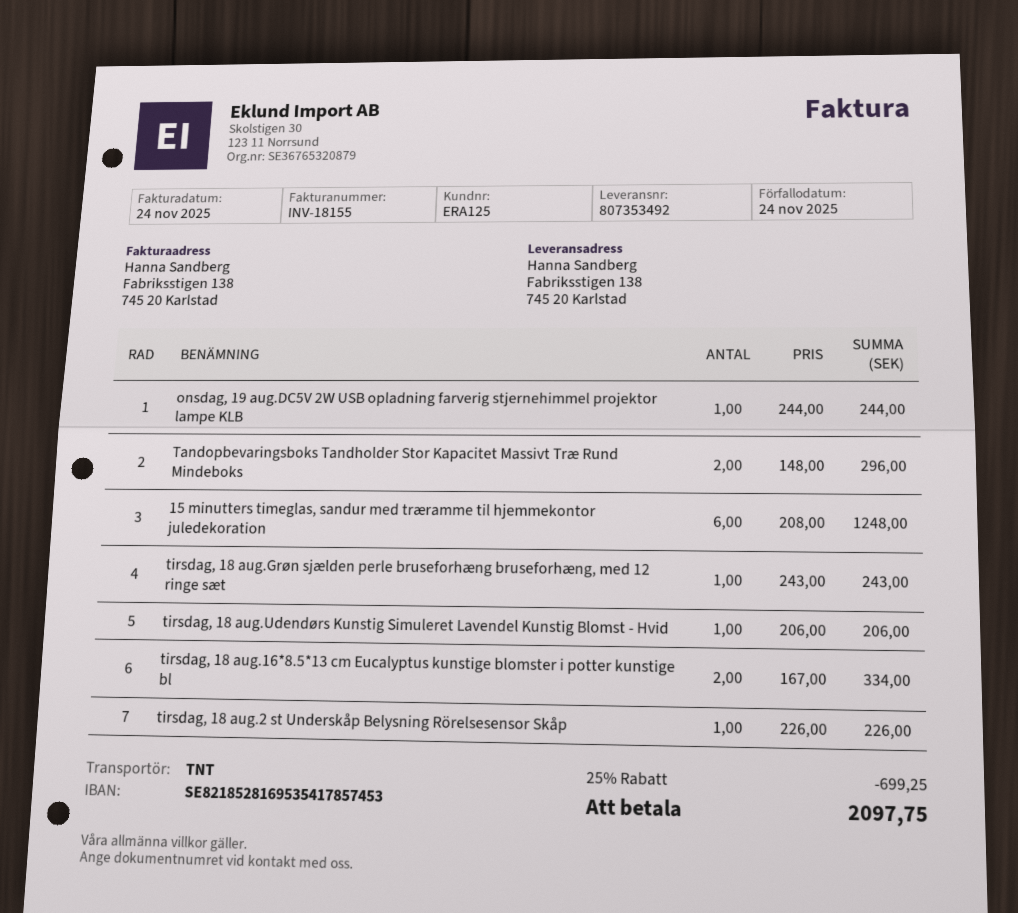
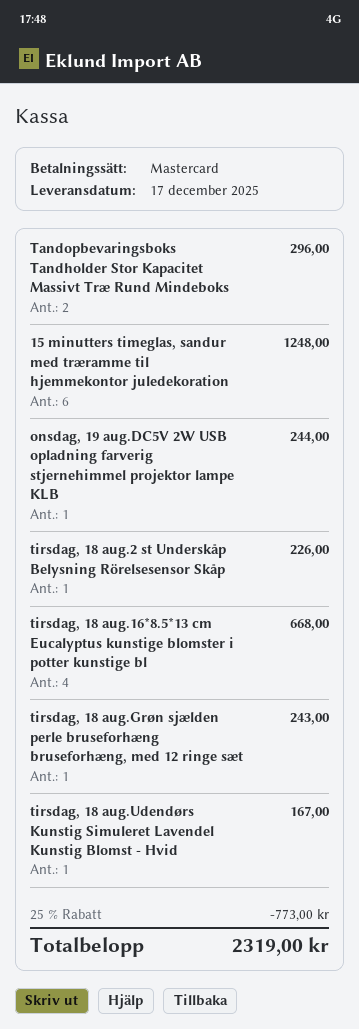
tirsdag, 18 aug.Udendørs Kunstig Simuleret Lavendel Kunstig Blomst - Hvid: 1 for 206.00 -> 1 for 167.00
tirsdag, 18 aug.16*8.5*13 cm Eucalyptus kunstige blomster i potter kunstige bl: 2 for 334.00 -> 4 for 668.00
discount: 25% = 699.25 -> 25% = 773.00
total: 2097.75 -> 2319.00

